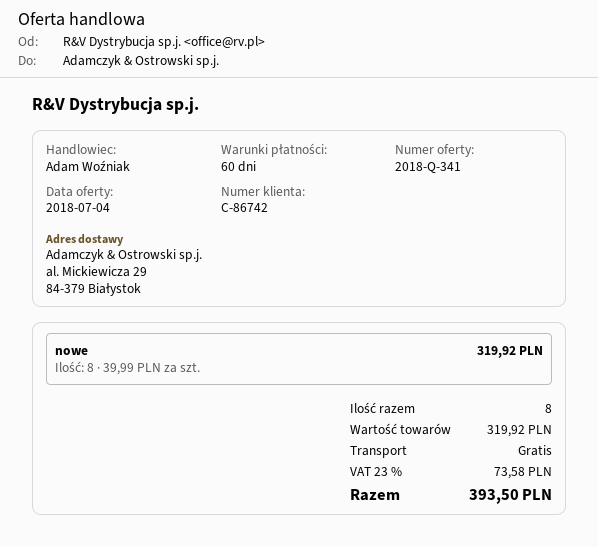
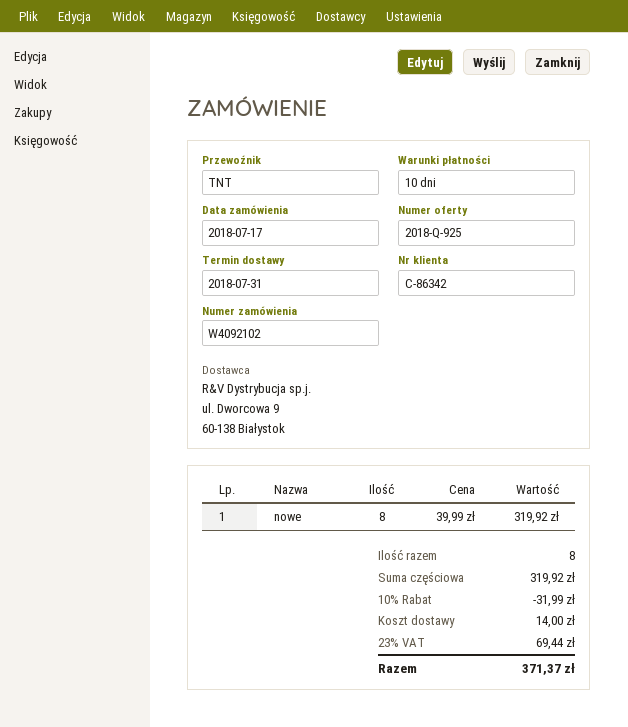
quote number: 2018-Q-341 -> 2018-Q-925
payment terms: 60 days -> 10 days
customer number: C-86742 -> C-86342
discount: none -> 10% = 31.99
shipping: 0.00 -> 14.00
tax: 23% = 73.58 -> 23% = 69.44
total: 393.50 -> 371.37

